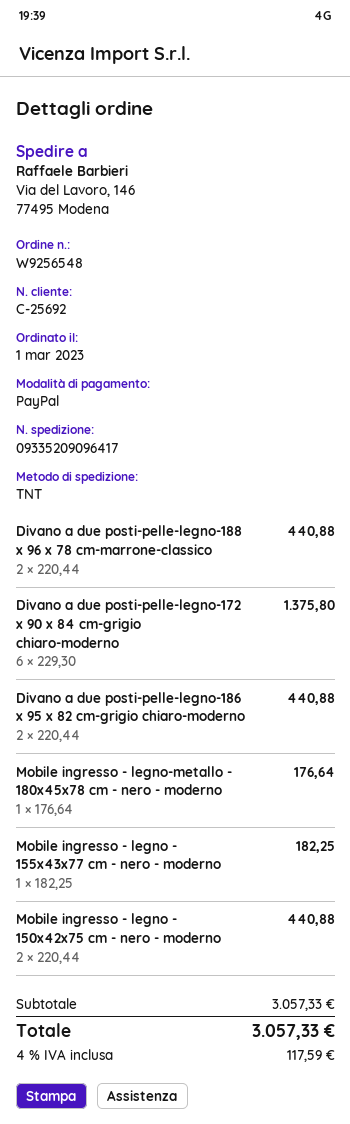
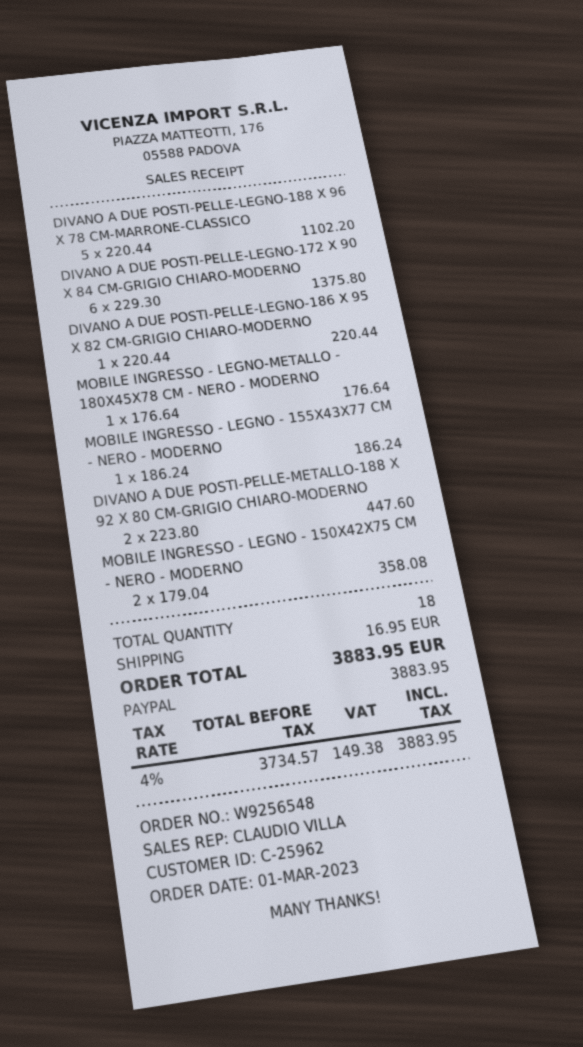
customer number: C-25692 -> C-25962
Divano a due posti-pelle-legno-188 x 96 x 78 cm-marrone-classico: 2 x 220.44 = 440.88 -> 5 x 220.44 = 1102.20
Divano a due posti-pelle-legno-186 x 95 x 82 cm-grigio chiaro-moderno: 2 x 220.44 = 440.88 -> 1 x 220.44 = 220.44
Mobile ingresso - legno - 155x43x77 cm - nero - moderno: 1 x 182.25 = 182.25 -> 1 x 186.24 = 186.24
Mobile ingresso - legno - 150x42x75 cm - nero - moderno: 2 x 220.44 = 440.88 -> 2 x 179.04 = 358.08
DIVANO A DUE POSTI-PELLE-METALLO-188 X 92 X 80 CM-GRIGIO CHIARO-MODERNO: none -> 2 x 223.80 = 447.60
shipping: none -> 16.95
tax: 4% = 117.59 -> 4% = 149.38
total: 3057.33 -> 3883.95

